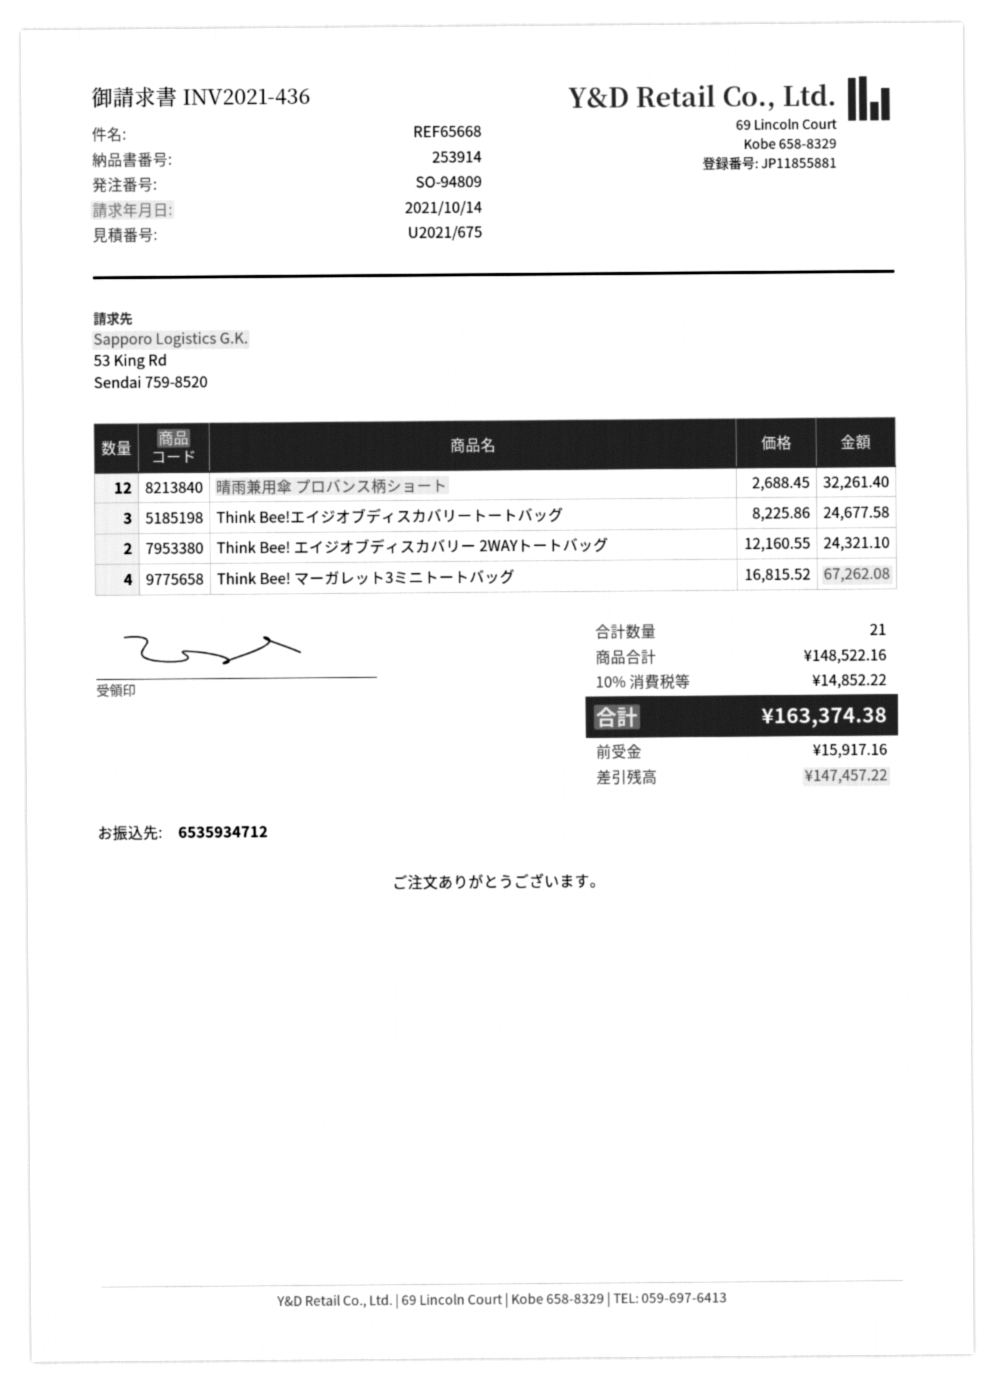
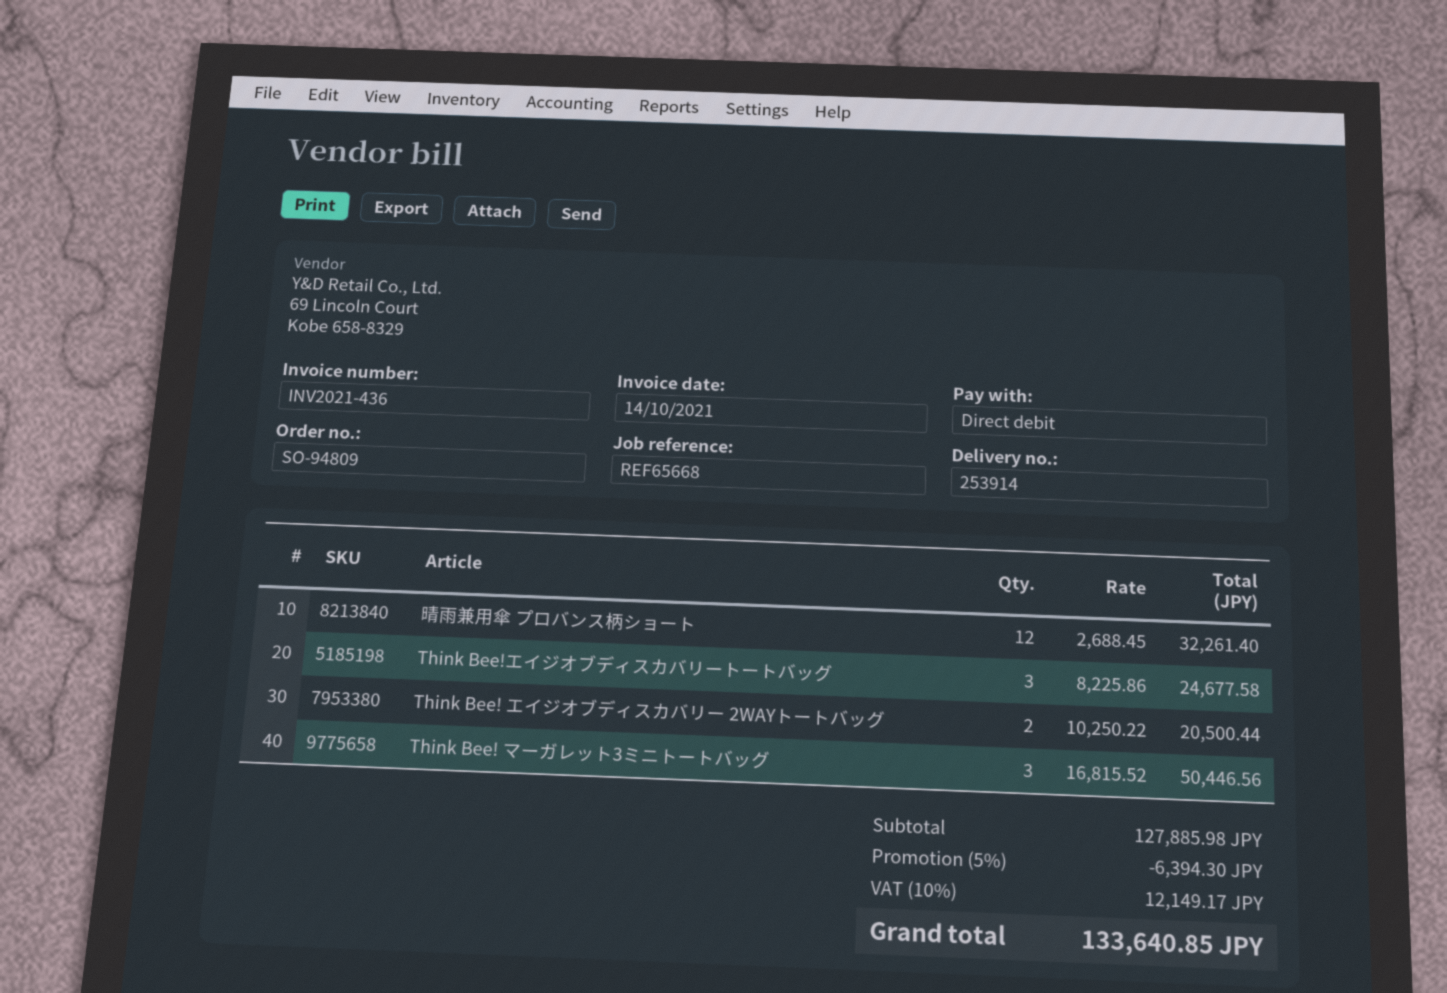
Think Bee! エイジオブディスカバリー 2WAYトートバッグ: 2 x 12160.55 = 24321.10 -> 2 x 10250.22 = 20500.44
Think Bee! マーガレット3ミニトートバッグ: 4 x 16815.52 = 67262.08 -> 3 x 16815.52 = 50446.56
subtotal: 148522.16 -> 127885.98
discount: none -> 5% = 6394.30
tax: 10% = 14852.22 -> 10% = 12149.17
total: 163374.38 -> 133640.85

